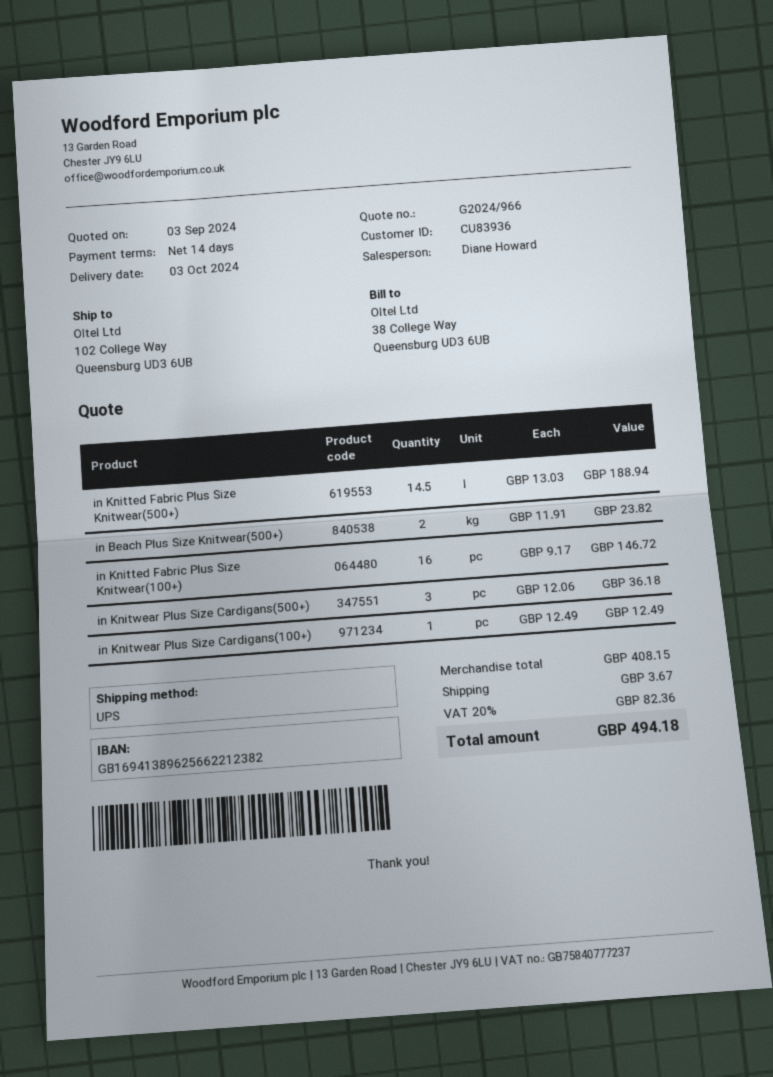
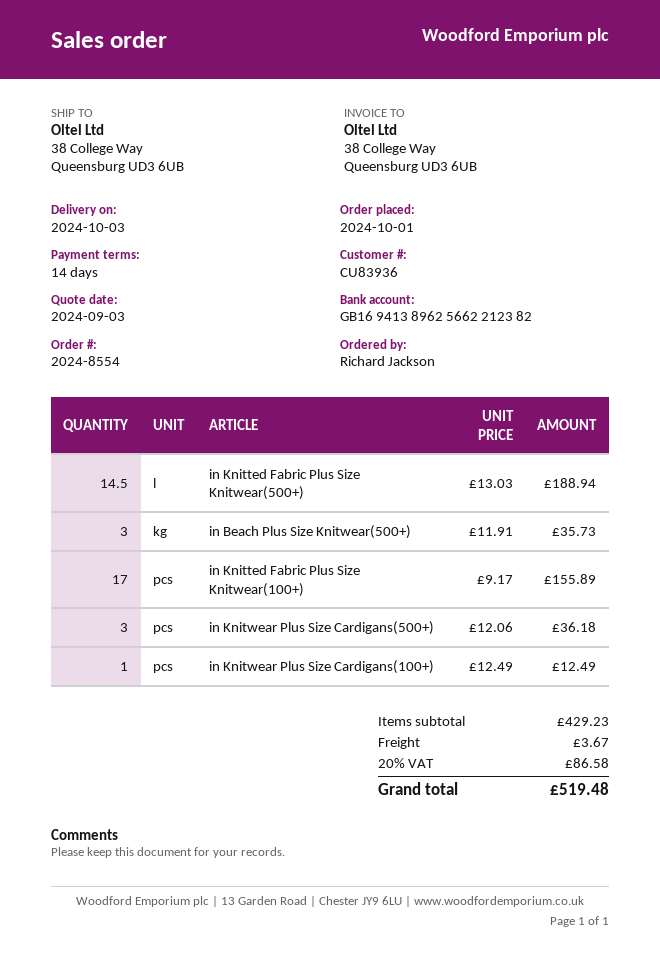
ship to: 102 College Way, Queensburg UD3 6UB -> 38 College Way, Queensburg UD3 6UB
in Beach Plus Size Knitwear(500+): 2 x 11.91 = 23.82 -> 3 x 11.91 = 35.73
in Knitted Fabric Plus Size Knitwear(100+): 16 x 9.17 = 146.72 -> 17 x 9.17 = 155.89
subtotal: 408.15 -> 429.23
tax: 20% = 82.36 -> 20% = 86.58
total: 494.18 -> 519.48

